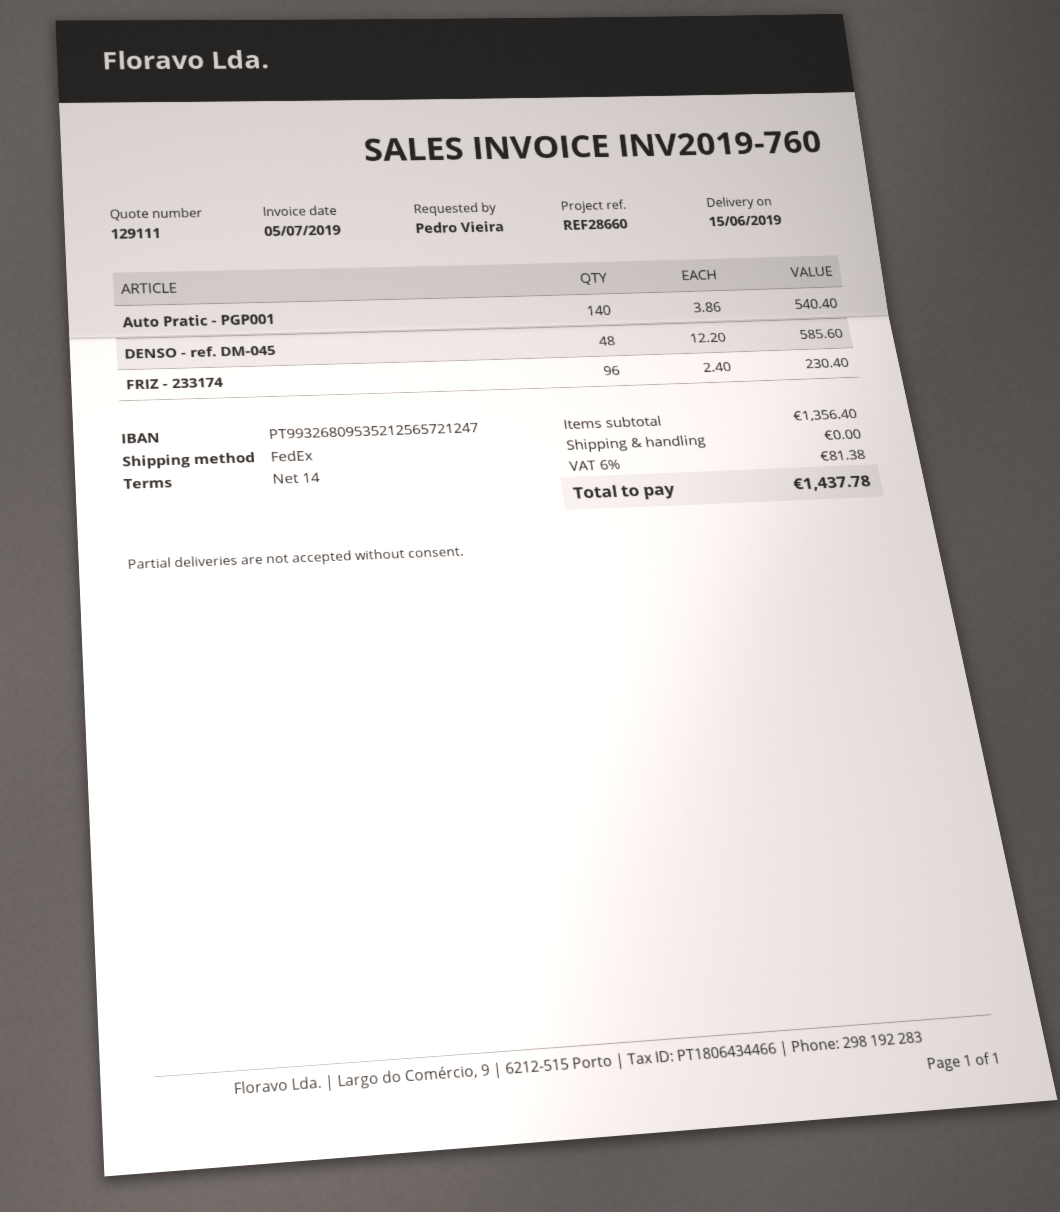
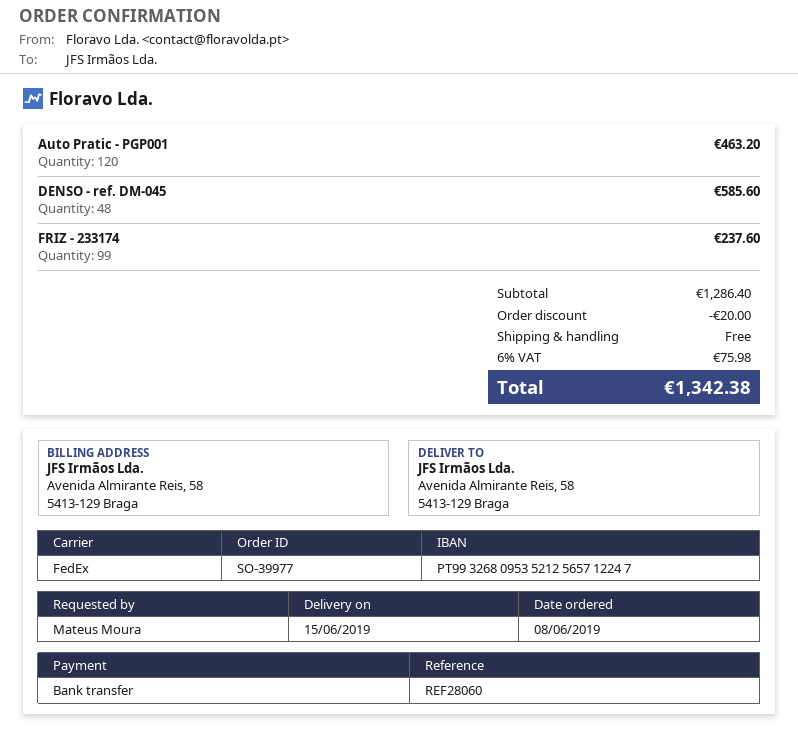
reference: REF28660 -> REF28060
ordered by: Pedro Vieira -> Mateus Moura
bank account: PT99326809535212565721247 -> PT99326809535212565712247
Auto Pratic - PGP001: 140 for 540.40 -> 120 for 463.20
FRIZ - 233174: 96 for 230.40 -> 99 for 237.60
subtotal: 1356.40 -> 1286.40
discount: none -> 20.00
tax: 6% = 81.38 -> 6% = 75.98
total: 1437.78 -> 1342.38

